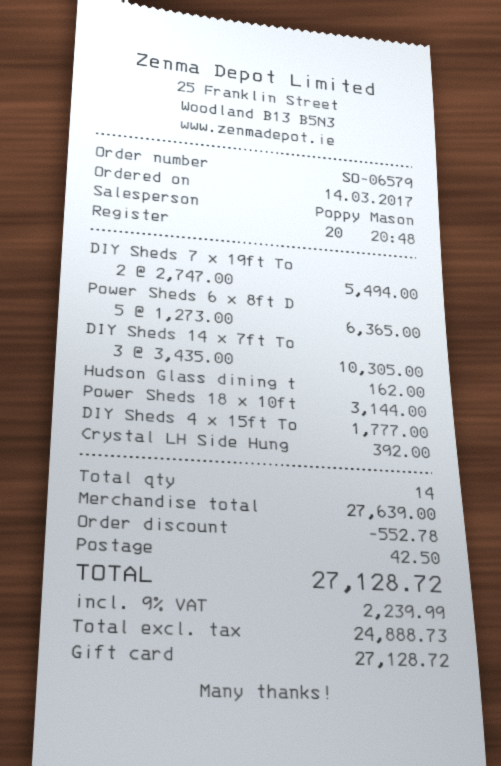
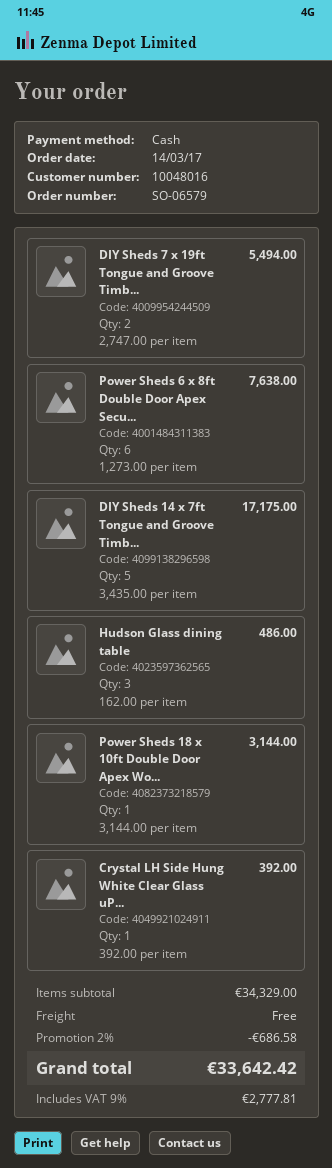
payment method: gift card -> cash
Power Sheds 6 x 8ft D: 5 x 1273.00 = 6365.00 -> 6 x 1273.00 = 7638.00
DIY Sheds 14 x 7ft To: 3 x 3435.00 = 10305.00 -> 5 x 3435.00 = 17175.00
Hudson Glass dining t: 1 x 162.00 = 162.00 -> 3 x 162.00 = 486.00
DIY Sheds 4 x 15ft To: 1 x 1777.00 = 1777.00 -> none
subtotal: 27639.00 -> 34329.00
discount: 552.78 -> 686.58
shipping: 42.50 -> 0.00
tax: 9% = 2239.99 -> 9% = 2777.81
total: 27128.72 -> 33642.42

